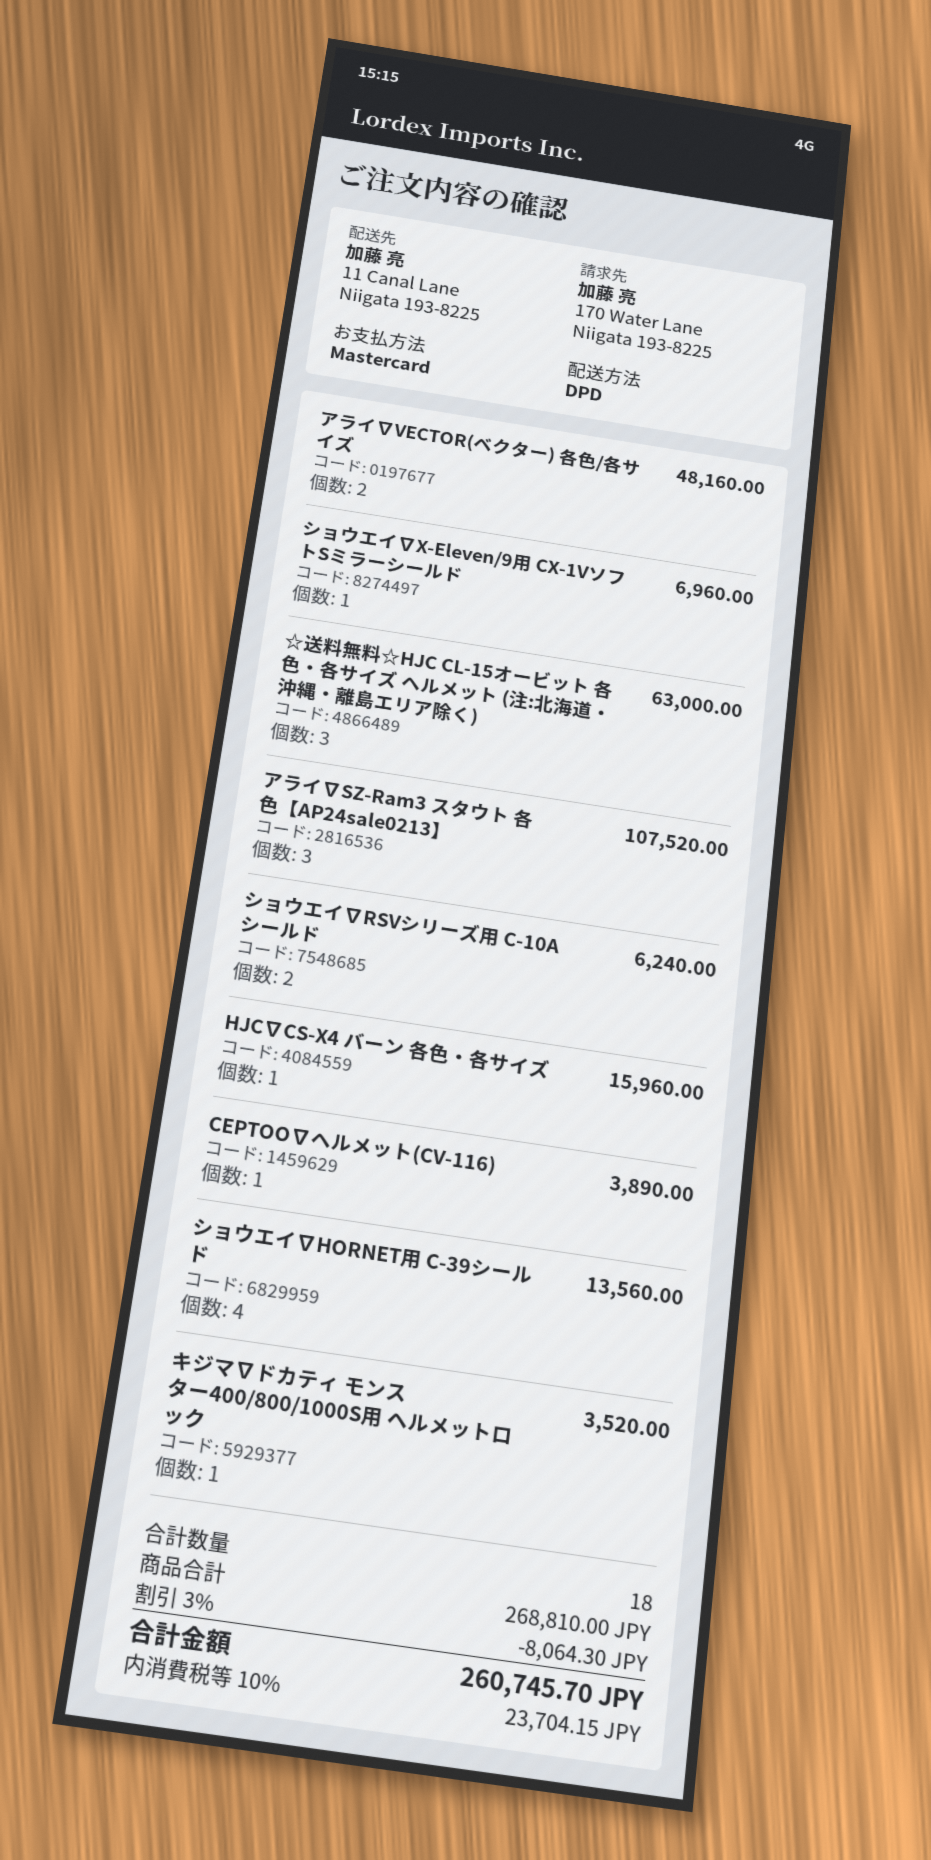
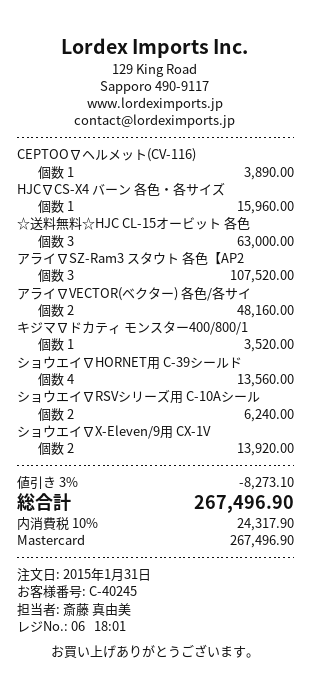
ショウエイ∇X-Eleven/9用 CX-1VソフトSミラーシールド: 1 for 6960.00 -> 2 for 13920.00
discount: 3% = 8064.30 -> 3% = 8273.10
tax: 10% = 23704.15 -> 10% = 24317.90
total: 260745.70 -> 267496.90

